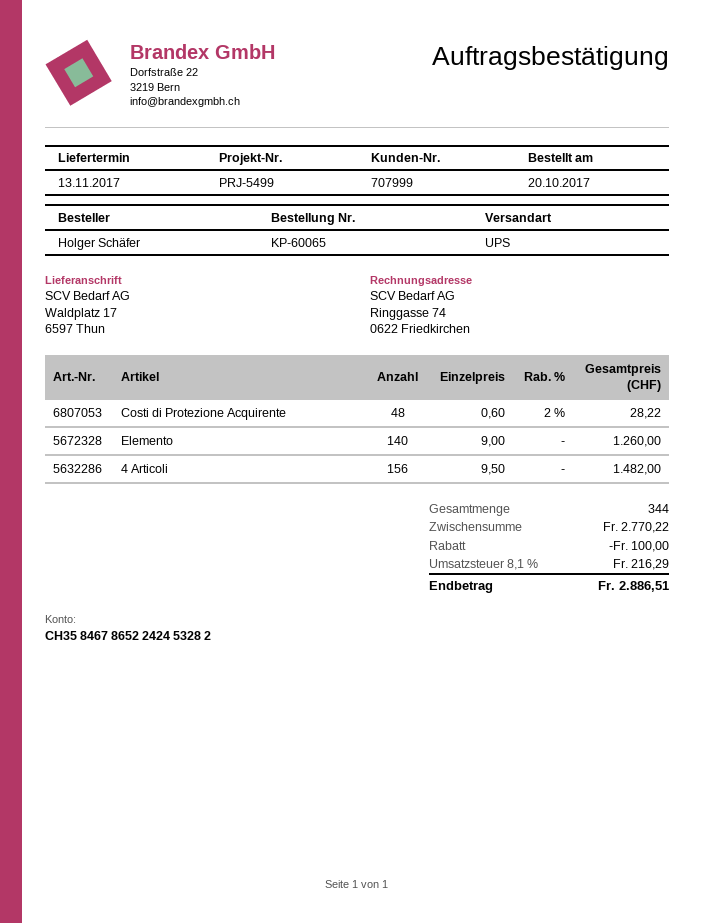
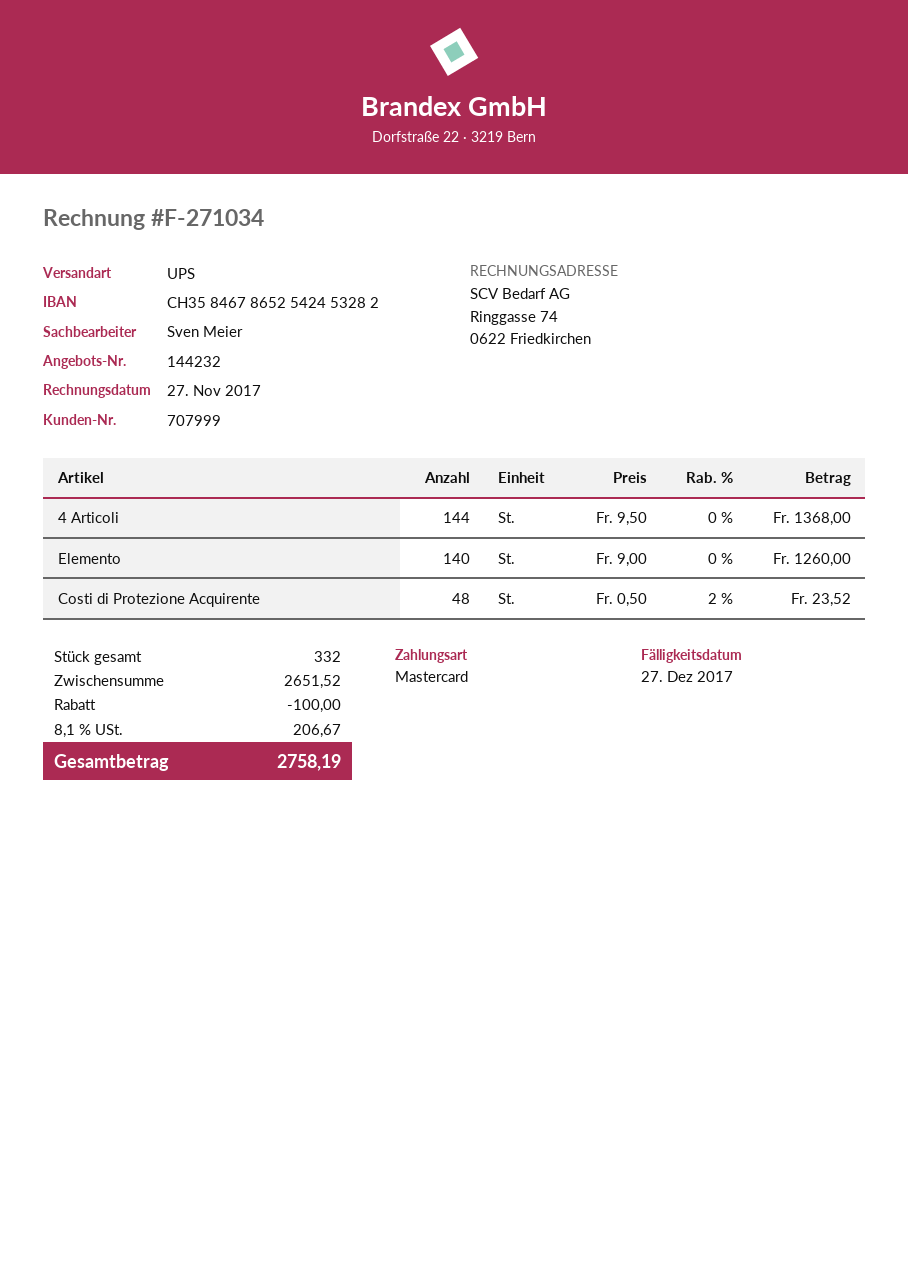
bank account: CH3584678652242453282 -> CH3584678652542453282
Costi di Protezione Acquirente: 48 x 0.60 - 2% = 28.22 -> 48 x 0.50 - 2% = 23.52
4 Articoli: 156 x 9.50 = 1482.00 -> 144 x 9.50 = 1368.00
total quantity: 344 -> 332
subtotal: 2770.22 -> 2651.52
tax: 8.1% = 216.29 -> 8.1% = 206.67
total: 2886.51 -> 2758.19

